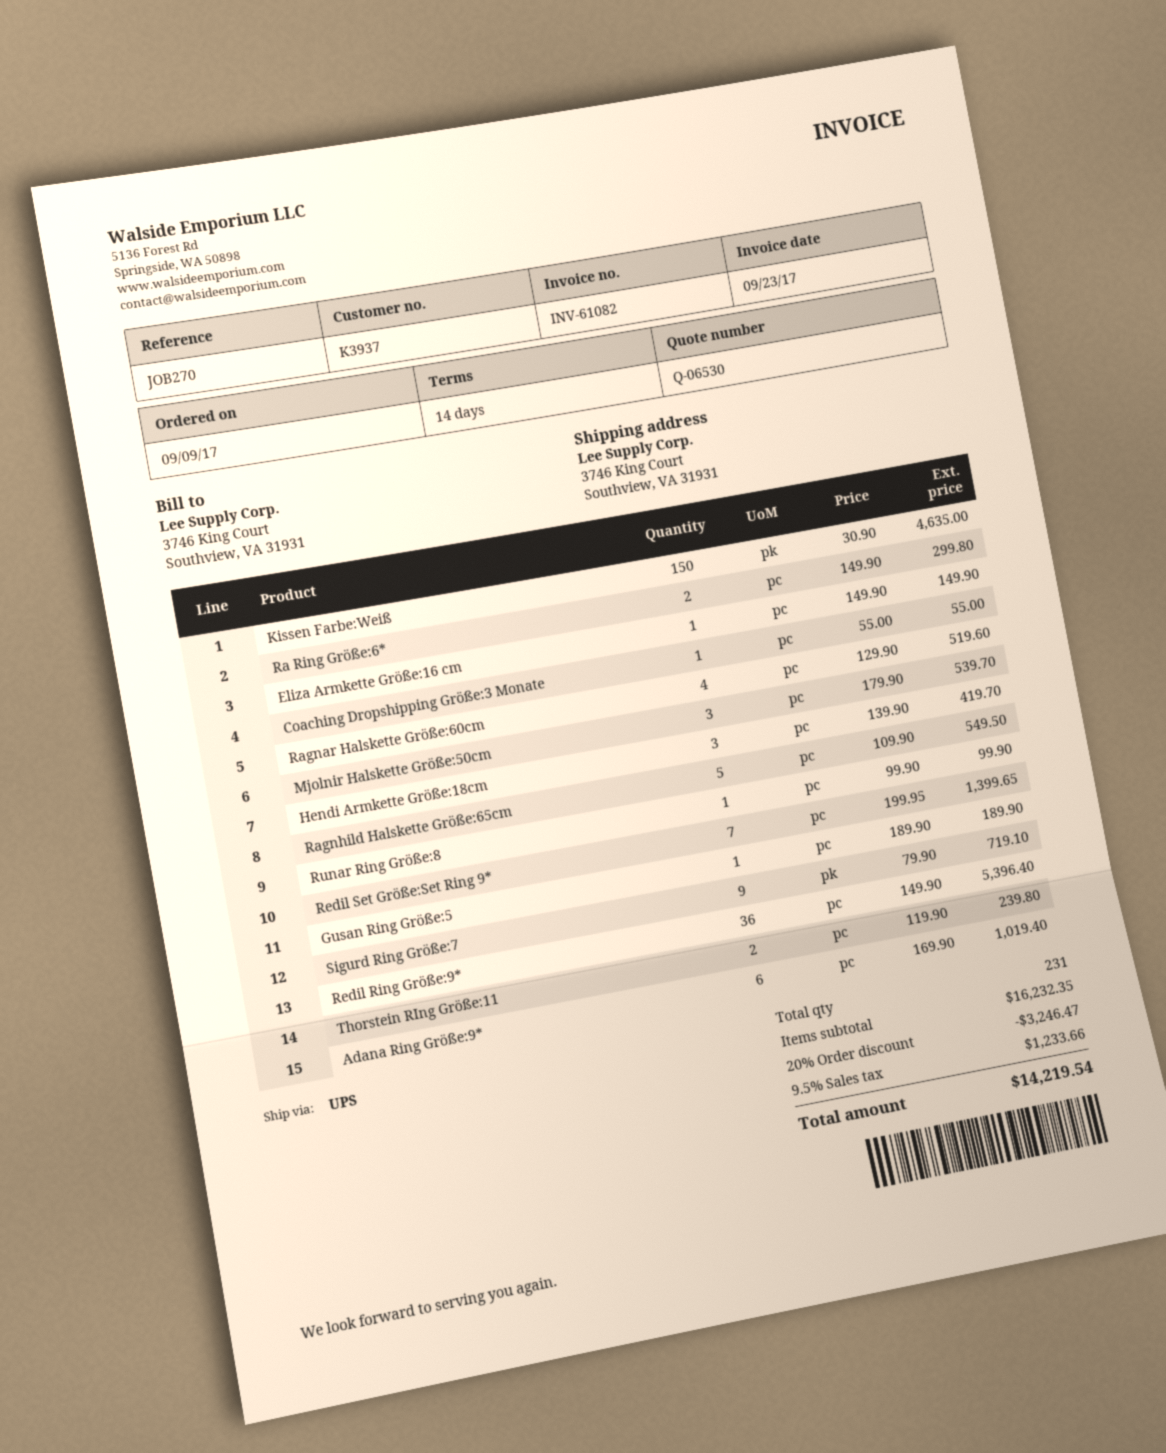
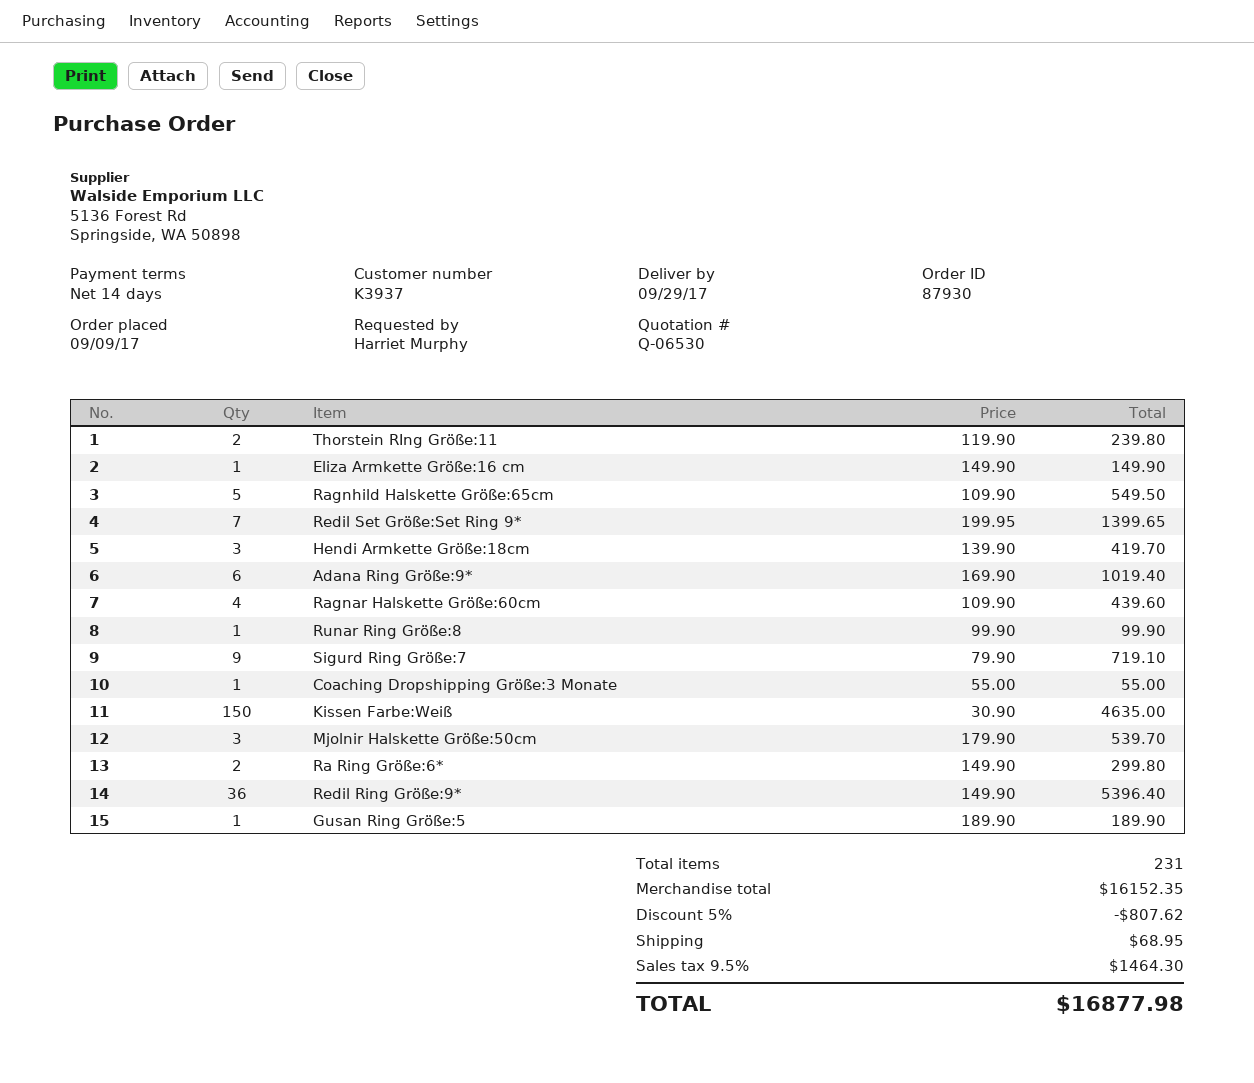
Ragnar Halskette Größe:60cm: 4 x 129.90 = 519.60 -> 4 x 109.90 = 439.60
subtotal: 16232.35 -> 16152.35
discount: 20% = 3246.47 -> 5% = 807.62
shipping: none -> 68.95
tax: 9.5% = 1233.66 -> 9.5% = 1464.30
total: 14219.54 -> 16877.98

